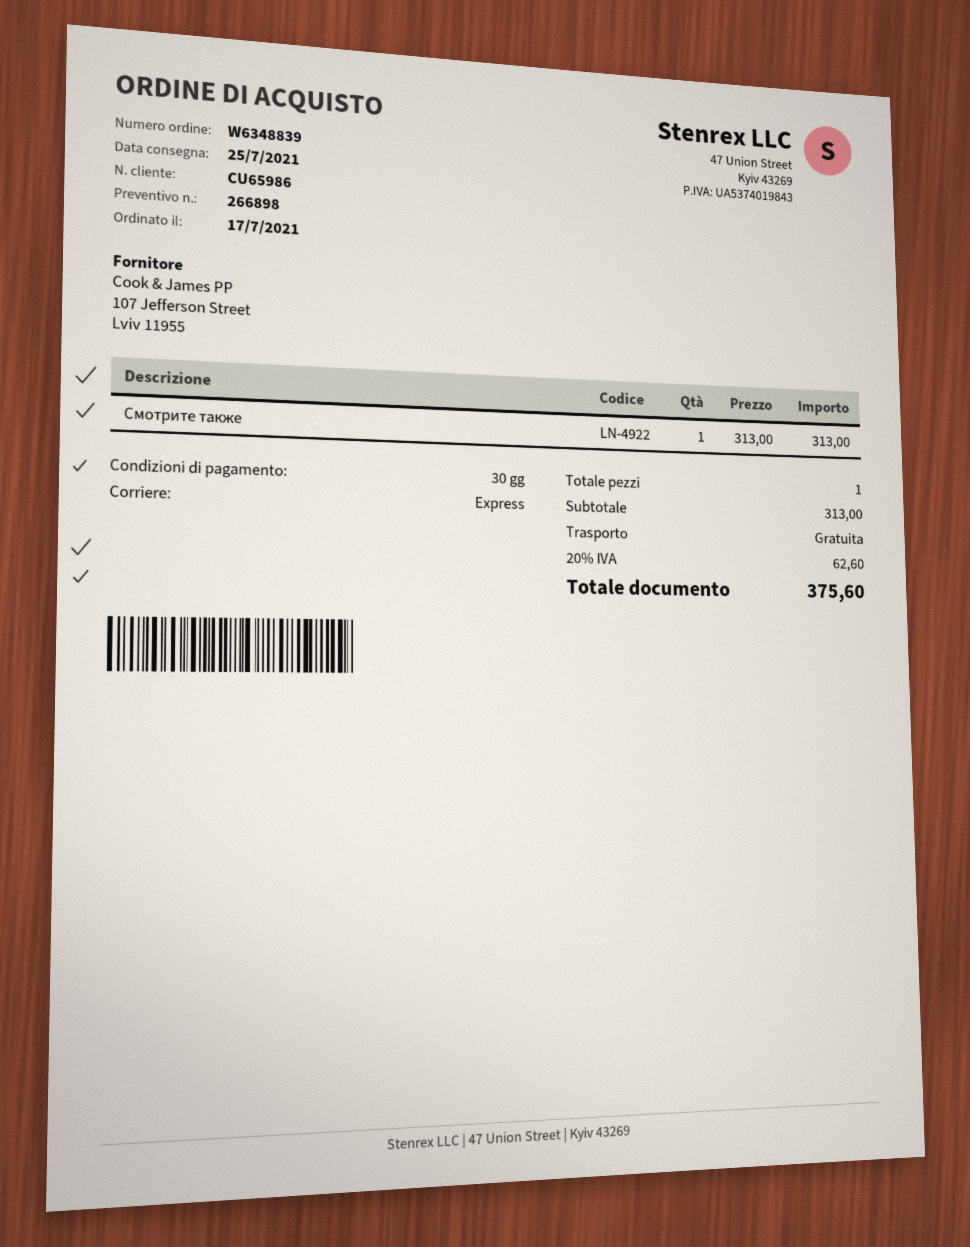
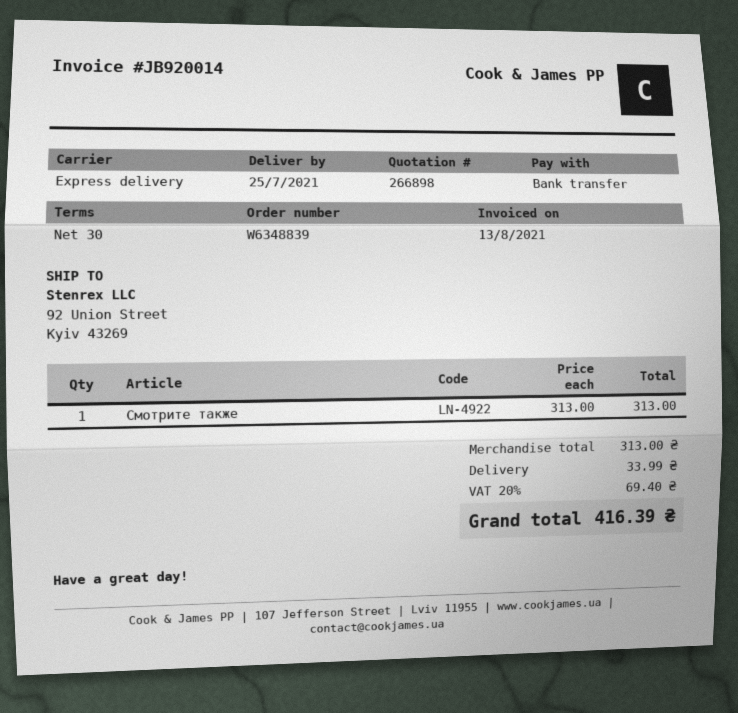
shipping: 0.00 -> 33.99
tax: 20% = 62.60 -> 20% = 69.40
total: 375.60 -> 416.39

